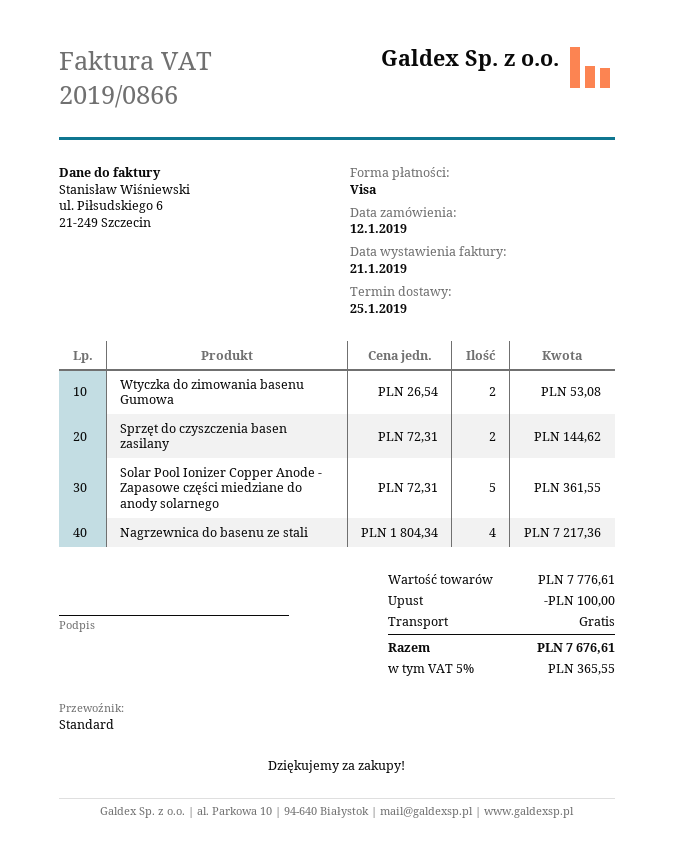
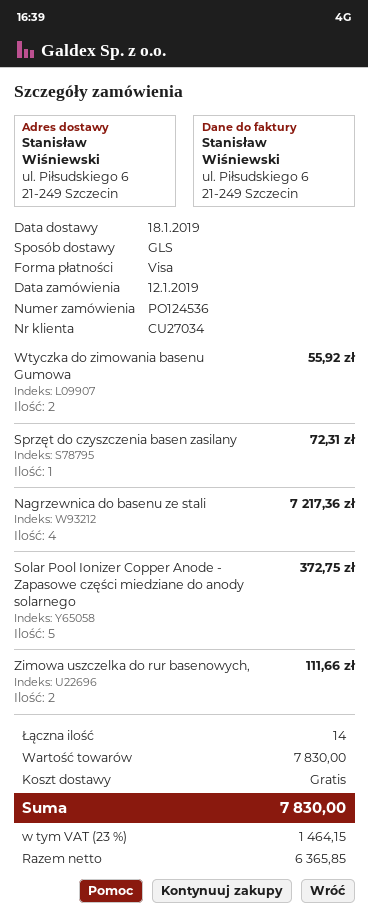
delivery date: 2019-01-25 -> 2019-01-18
shipping method: standard -> GLS
Wtyczka do zimowania basenu Gumowa: 2 for 53.08 -> 2 for 55.92
Sprzęt do czyszczenia basen zasilany: 2 for 144.62 -> 1 for 72.31
Solar Pool Ionizer Copper Anode - Zapasowe części miedziane do anody solarnego: 5 for 361.55 -> 5 for 372.75
Zimowa uszczelka do rur basenowych,: none -> 2 for 111.66
subtotal: 7776.61 -> 7830.00
discount: 100.00 -> none
tax: 5% = 365.55 -> 23% = 1464.15
total: 7676.61 -> 7830.00

